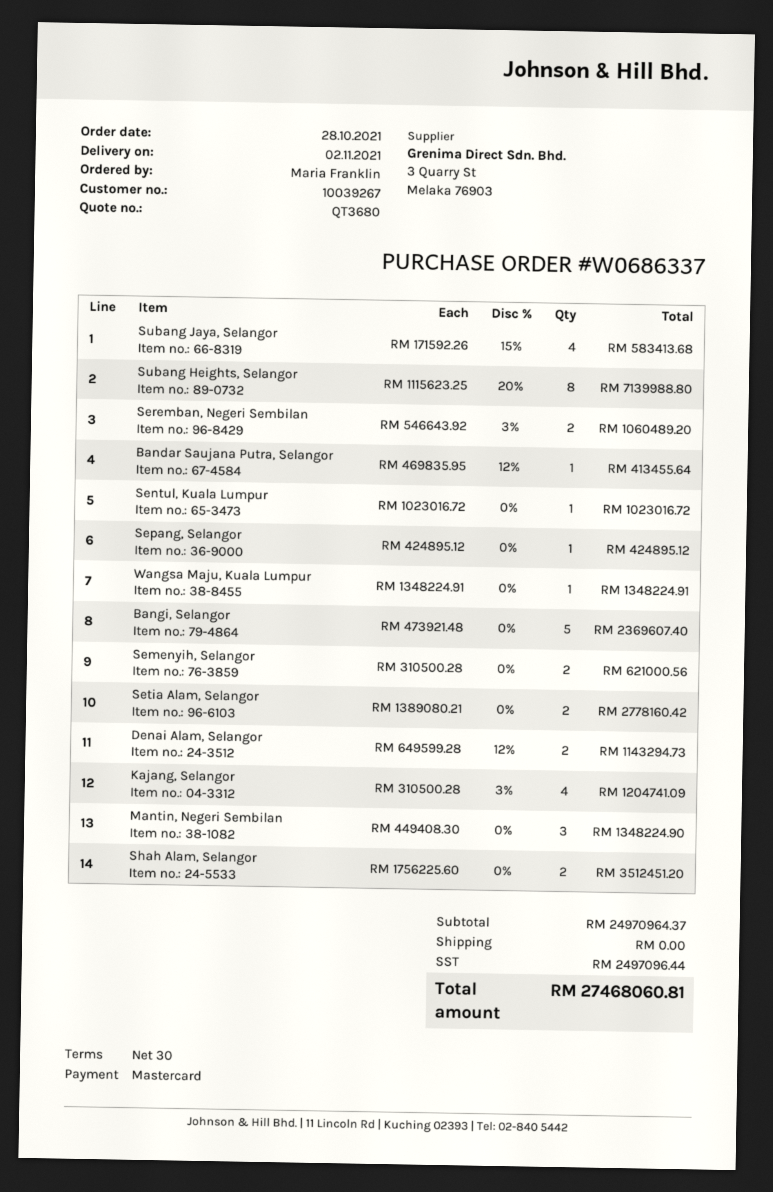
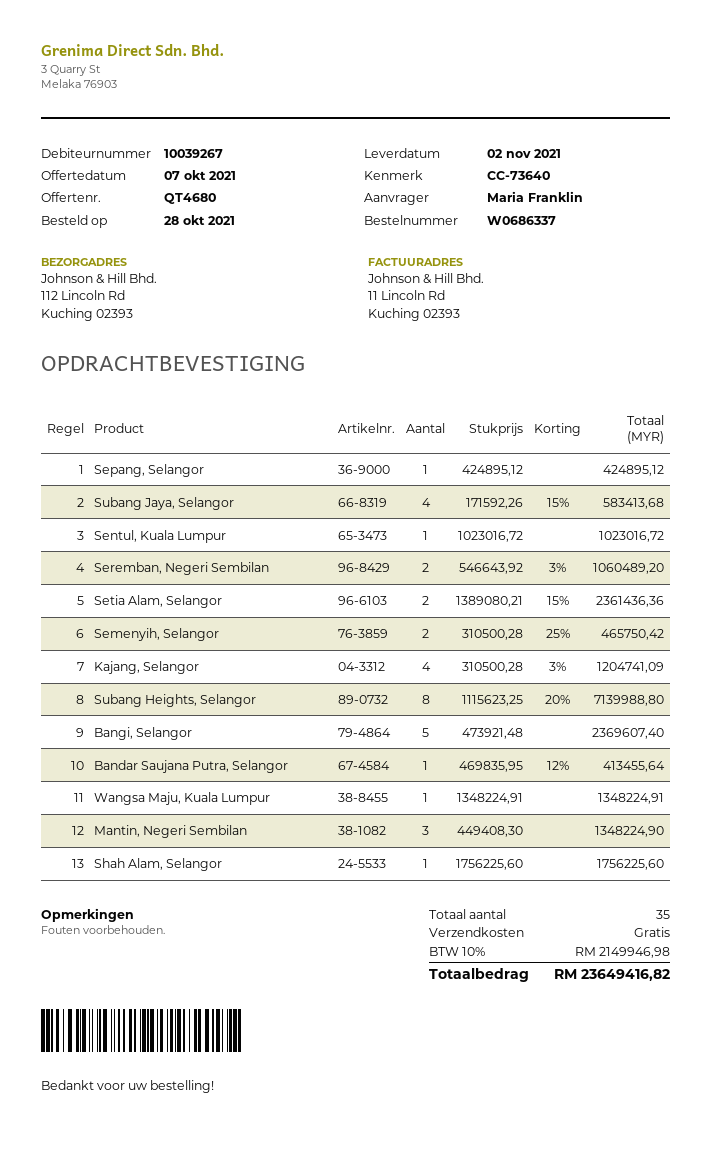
quote number: QT3680 -> QT4680
Semenyih, Selangor: 2 x 310500.28 = 621000.56 -> 2 x 310500.28 - 25% = 465750.42
Setia Alam, Selangor: 2 x 1389080.21 = 2778160.42 -> 2 x 1389080.21 - 15% = 2361436.36
Denai Alam, Selangor: 2 x 649599.28 - 12% = 1143294.73 -> none
Shah Alam, Selangor: 2 x 1756225.60 = 3512451.20 -> 1 x 1756225.60 = 1756225.60
tax: 2497096.44 -> 2149946.98
total: 27468060.81 -> 23649416.82

